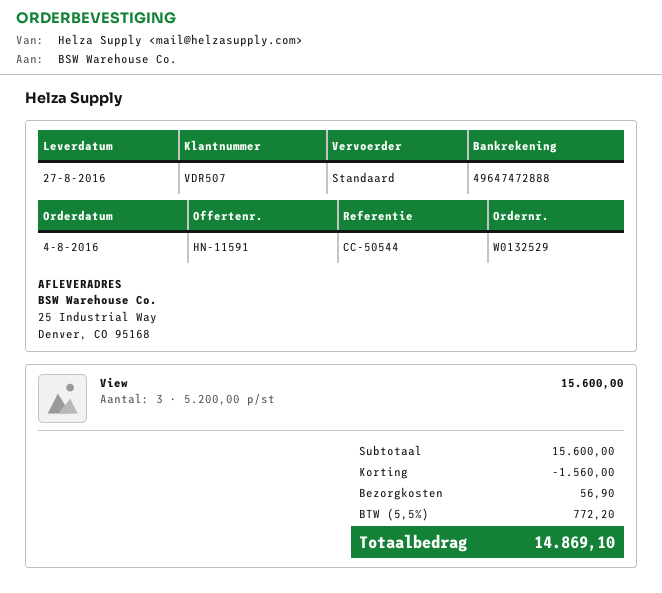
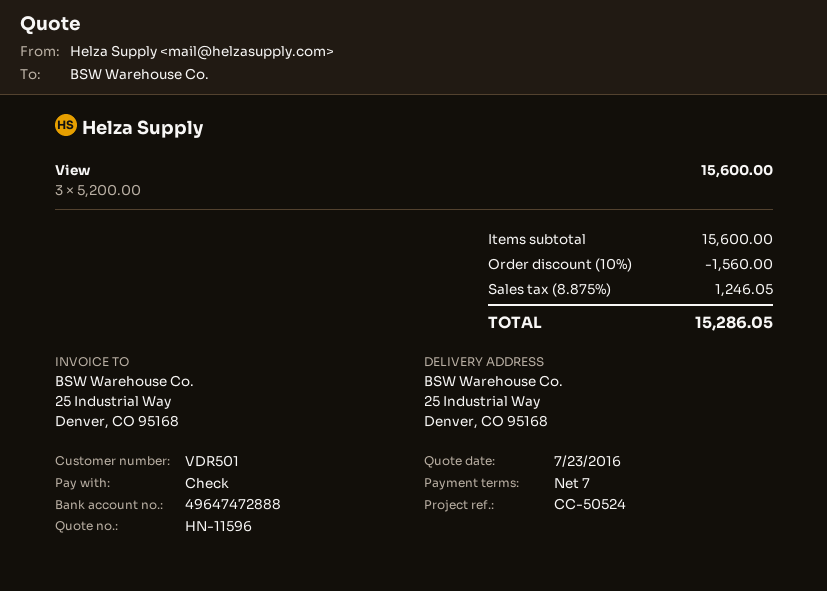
quote number: HN-11591 -> HN-11596
customer number: VDR507 -> VDR501
reference: CC-50544 -> CC-50524
shipping: 56.90 -> none
tax: 5.5% = 772.20 -> 8.875% = 1246.05
total: 14869.10 -> 15286.05

